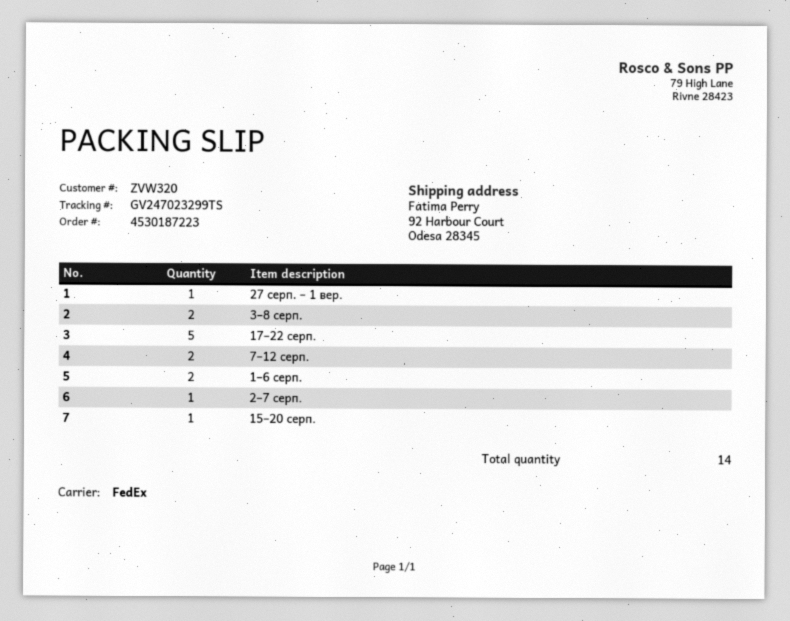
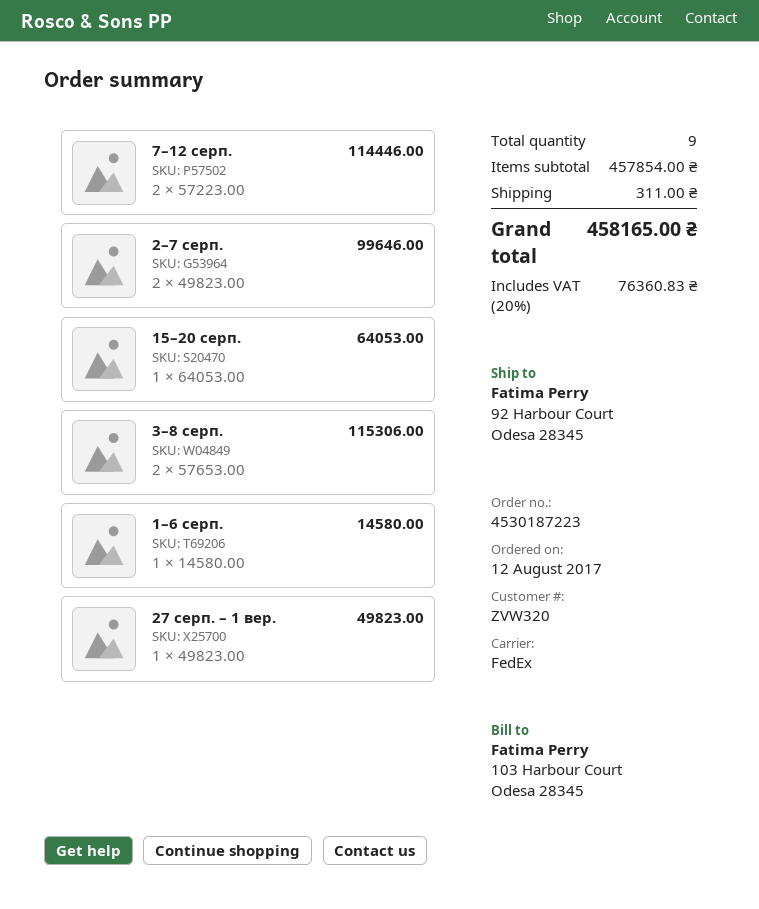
17–22 серп.: 5 -> none
1–6 серп.: 2 -> 1
2–7 серп.: 1 -> 2
total quantity: 14 -> 9

